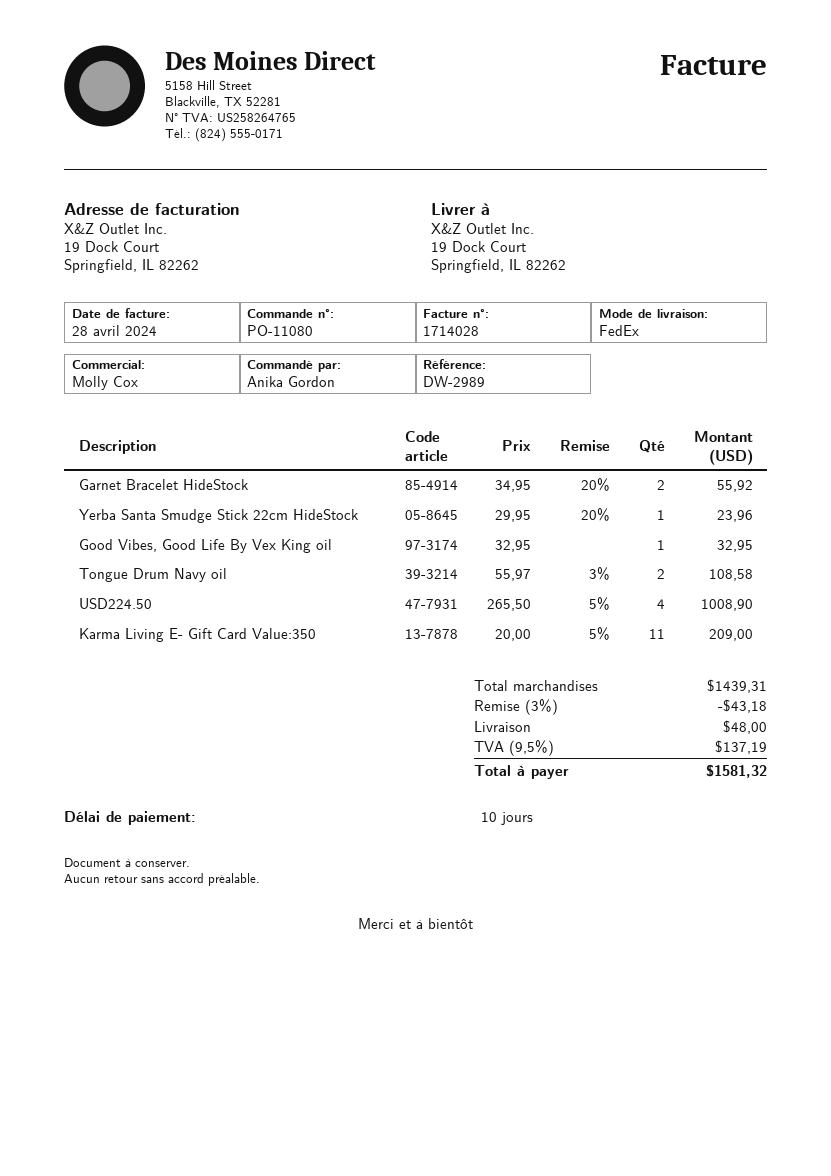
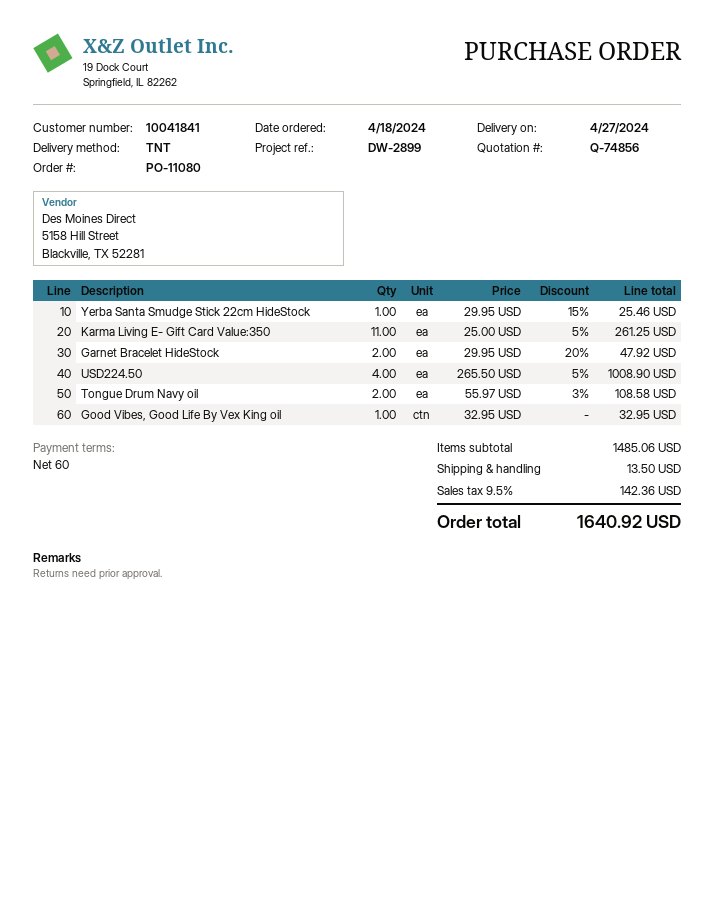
payment terms: 10 days -> 60 days
reference: DW-2989 -> DW-2899
shipping method: FedEx -> TNT
Garnet Bracelet HideStock: 2 x 34.95 - 20% = 55.92 -> 2 x 29.95 - 20% = 47.92
Yerba Santa Smudge Stick 22cm HideStock: 1 x 29.95 - 20% = 23.96 -> 1 x 29.95 - 15% = 25.46
Karma Living E- Gift Card Value:350: 11 x 20.00 - 5% = 209.00 -> 11 x 25.00 - 5% = 261.25
subtotal: 1439.31 -> 1485.06
discount: 3% = 43.18 -> none
shipping: 48.00 -> 13.50
tax: 9.5% = 137.19 -> 9.5% = 142.36
total: 1581.32 -> 1640.92

